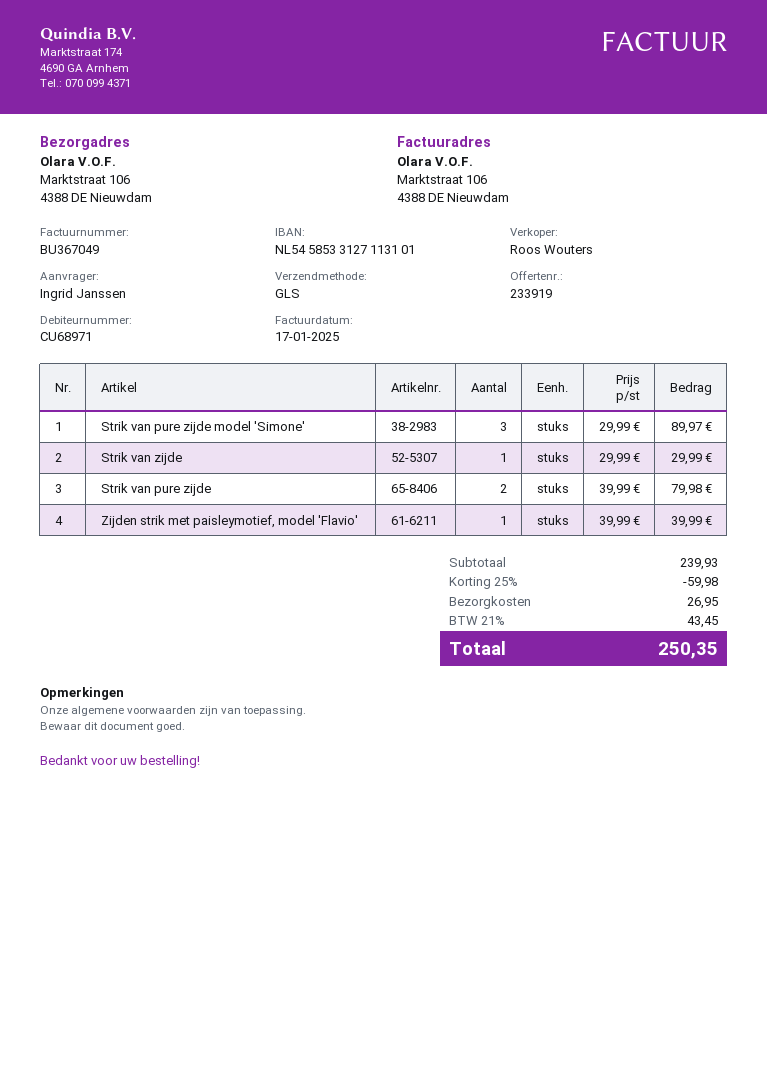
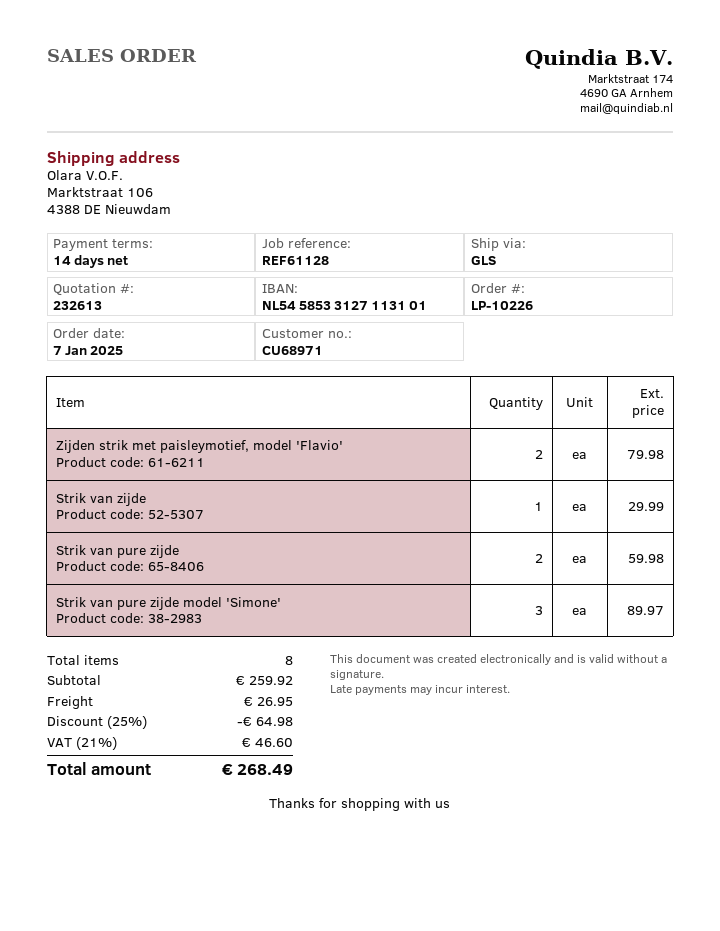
quote number: 233919 -> 232613
Strik van pure zijde: 2 for 79.98 -> 2 for 59.98
Zijden strik met paisleymotief, model 'Flavio': 1 for 39.99 -> 2 for 79.98
subtotal: 239.93 -> 259.92
discount: 25% = 59.98 -> 25% = 64.98
tax: 21% = 43.45 -> 21% = 46.60
total: 250.35 -> 268.49

